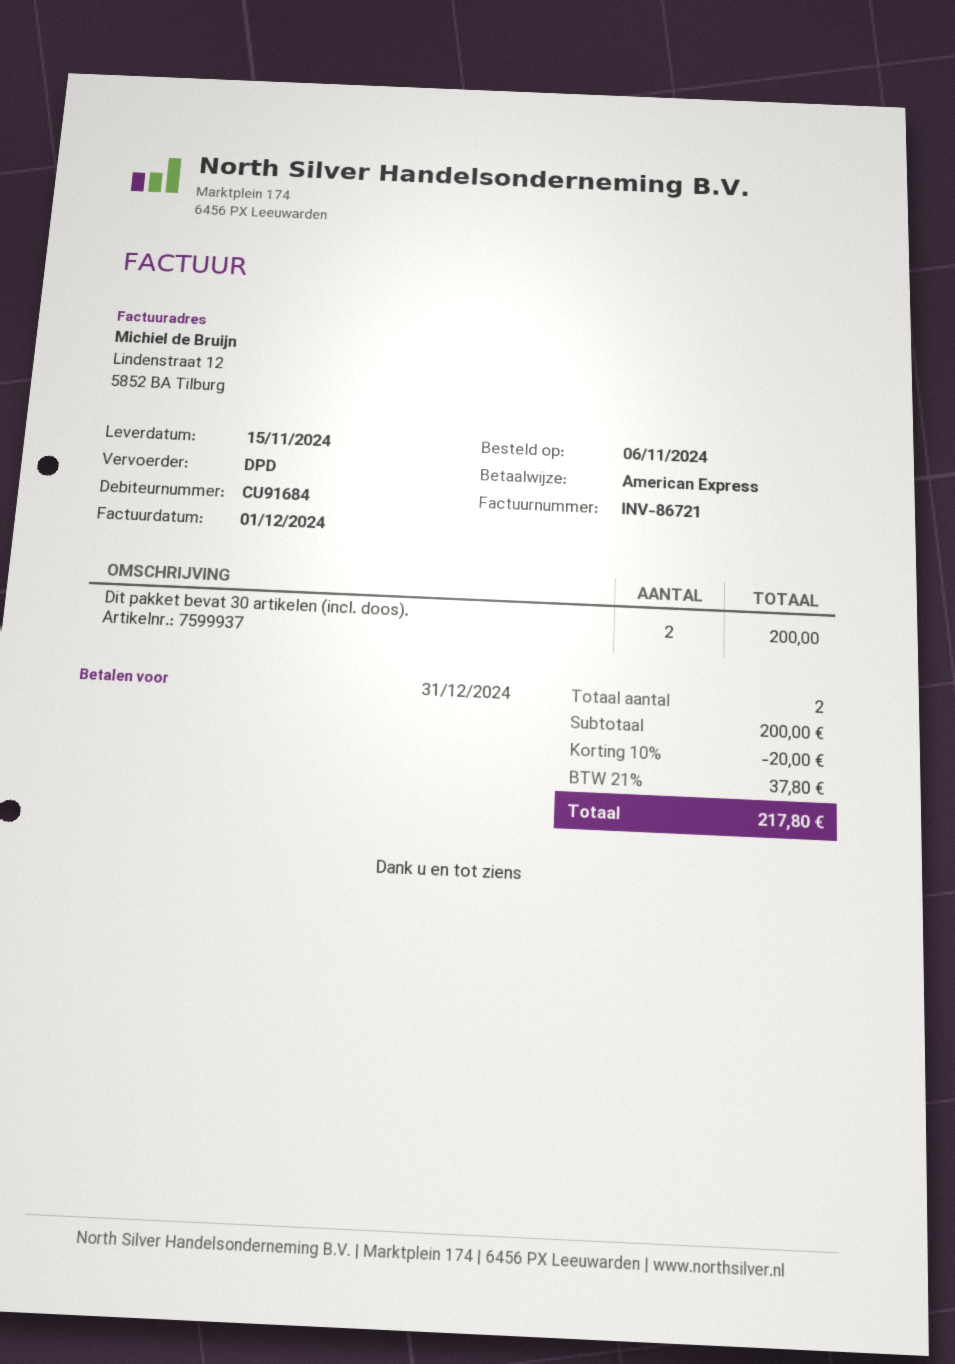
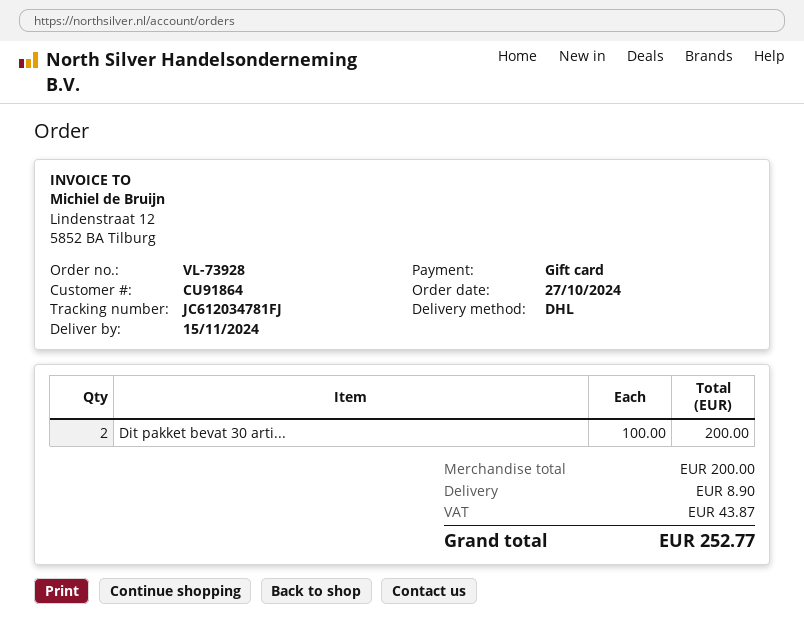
order date: 2024-11-06 -> 2024-10-27
customer number: CU91684 -> CU91864
payment method: American Express -> gift card
shipping method: DPD -> DHL
discount: 10% = 20.00 -> none
shipping: none -> 8.90
tax: 37.80 -> 43.87
total: 217.80 -> 252.77

